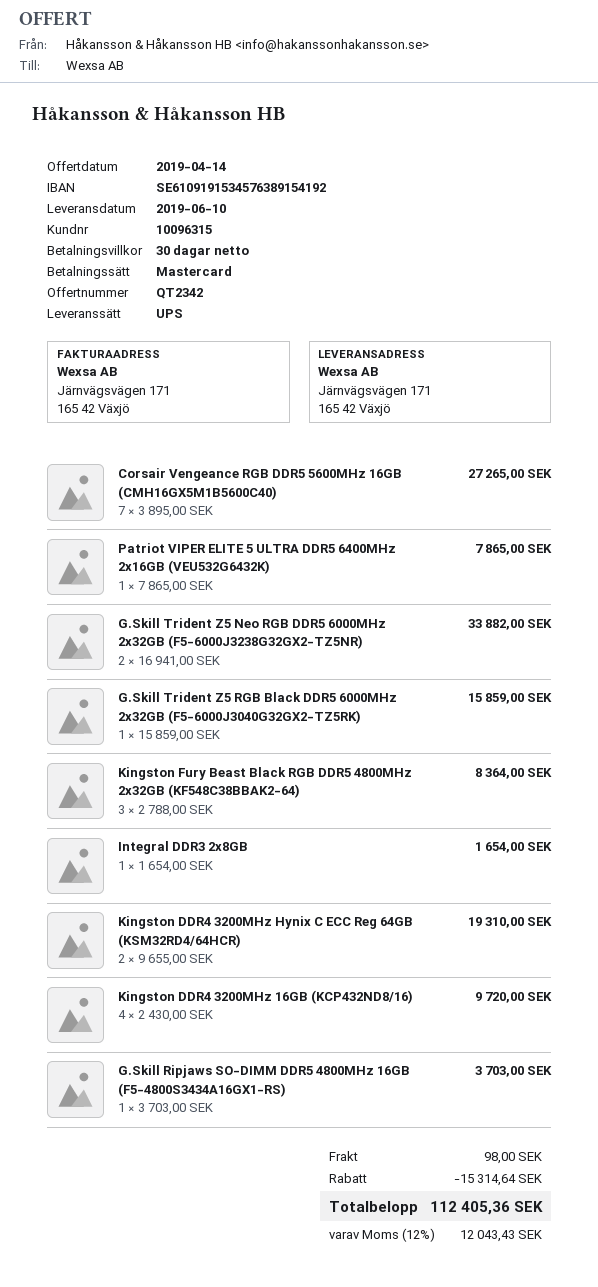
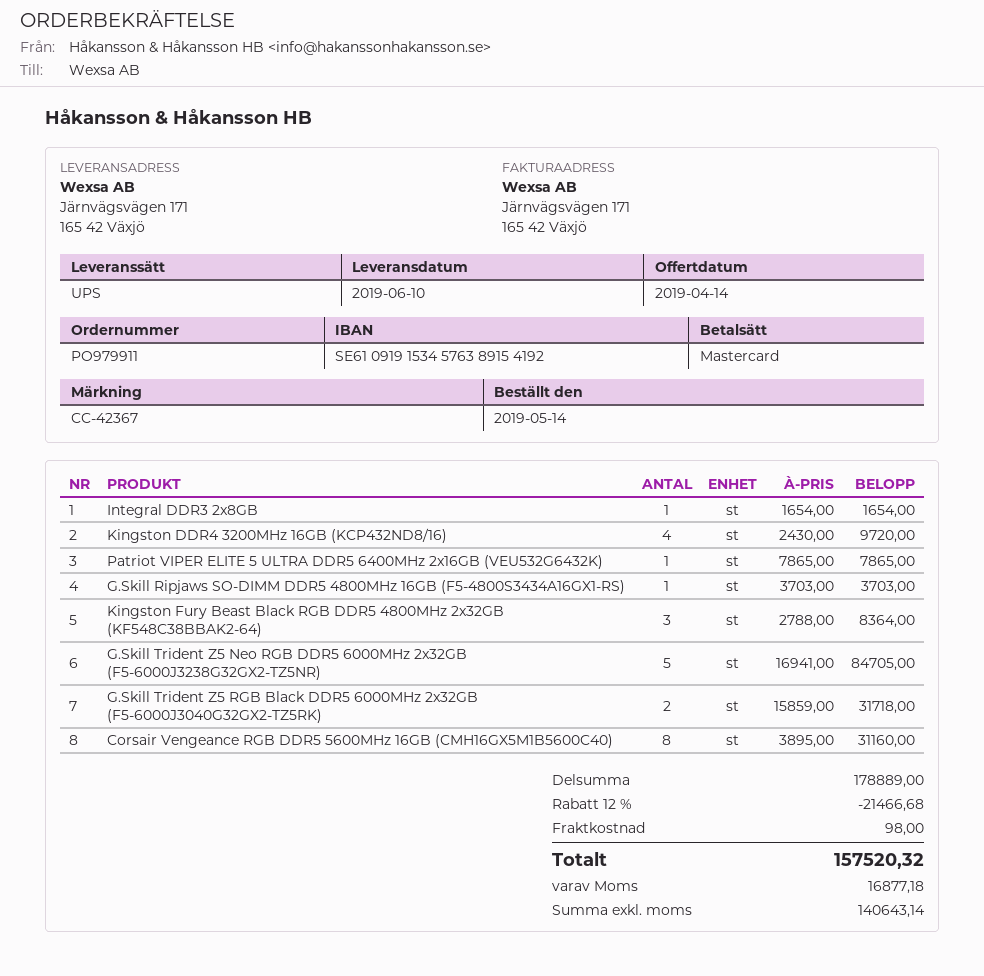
Corsair Vengeance RGB DDR5 5600MHz 16GB (CMH16GX5M1B5600C40): 7 x 3895.00 = 27265.00 -> 8 x 3895.00 = 31160.00
G.Skill Trident Z5 Neo RGB DDR5 6000MHz 2x32GB (F5-6000J3238G32GX2-TZ5NR): 2 x 16941.00 = 33882.00 -> 5 x 16941.00 = 84705.00
G.Skill Trident Z5 RGB Black DDR5 6000MHz 2x32GB (F5-6000J3040G32GX2-TZ5RK): 1 x 15859.00 = 15859.00 -> 2 x 15859.00 = 31718.00
Kingston DDR4 3200MHz Hynix C ECC Reg 64GB (KSM32RD4/64HCR): 2 x 9655.00 = 19310.00 -> none
discount: 15314.64 -> 21466.68
tax: 12043.43 -> 16877.18
total: 112405.36 -> 157520.32

